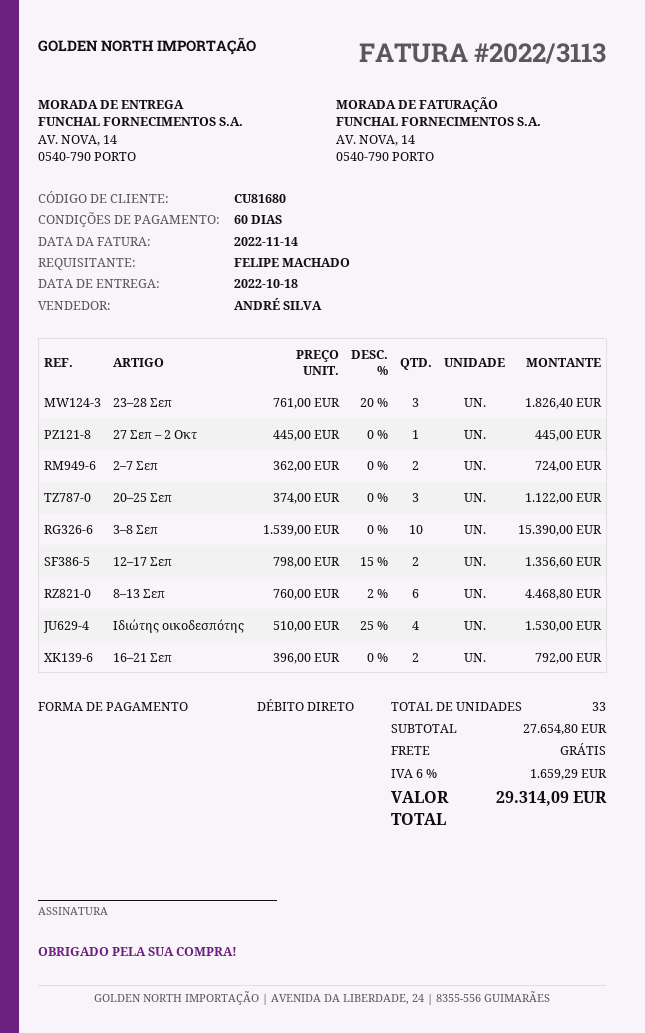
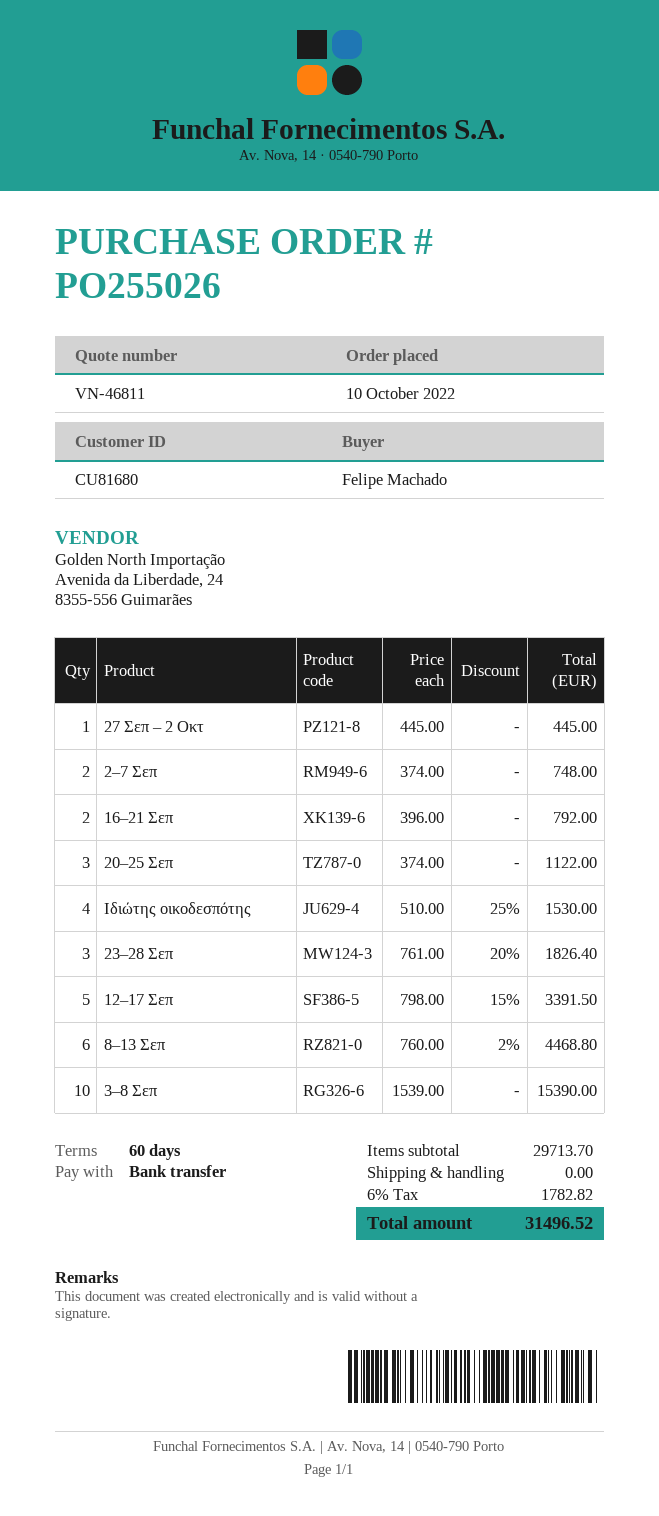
payment method: direct debit -> bank transfer
2–7 Σεπ: 2 x 362.00 = 724.00 -> 2 x 374.00 = 748.00
12–17 Σεπ: 2 x 798.00 - 15% = 1356.60 -> 5 x 798.00 - 15% = 3391.50
subtotal: 27654.80 -> 29713.70
tax: 6% = 1659.29 -> 6% = 1782.82
total: 29314.09 -> 31496.52

